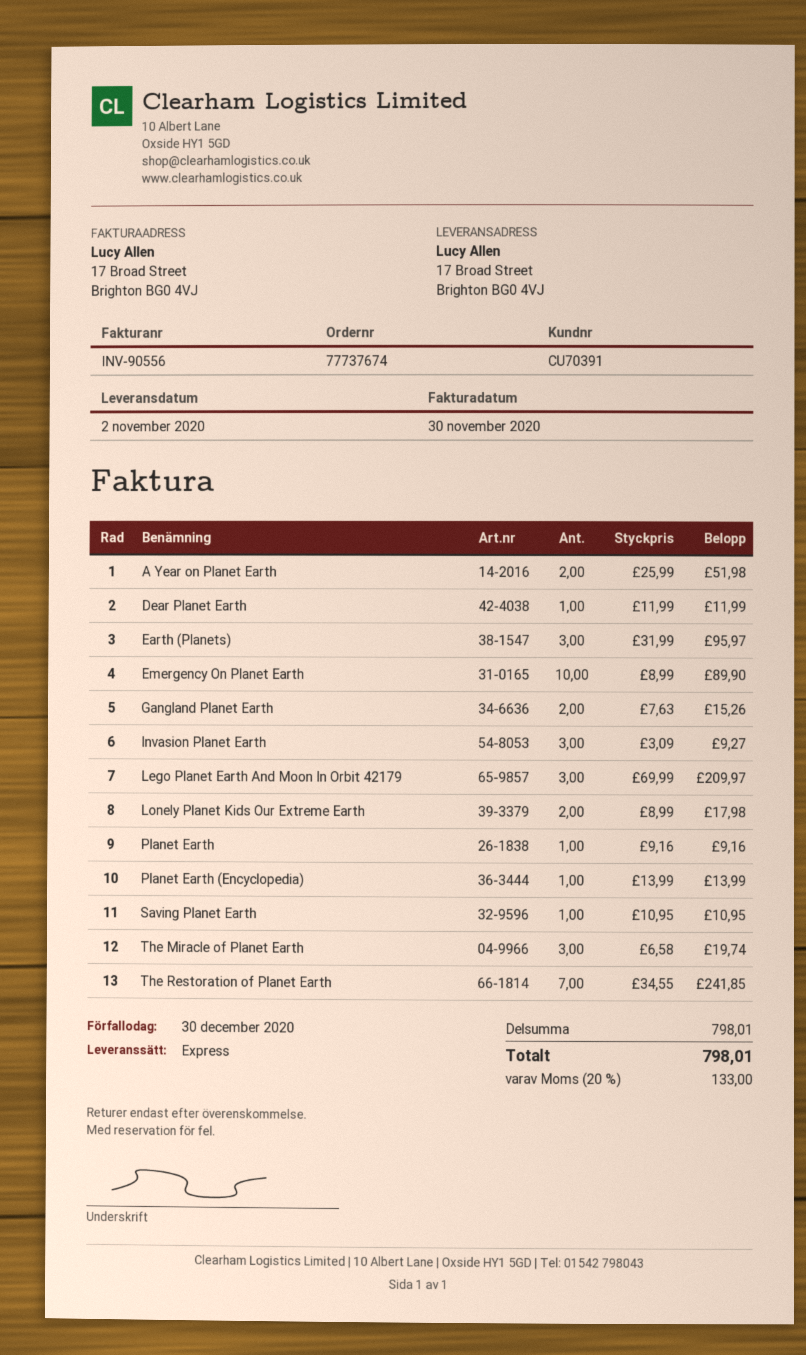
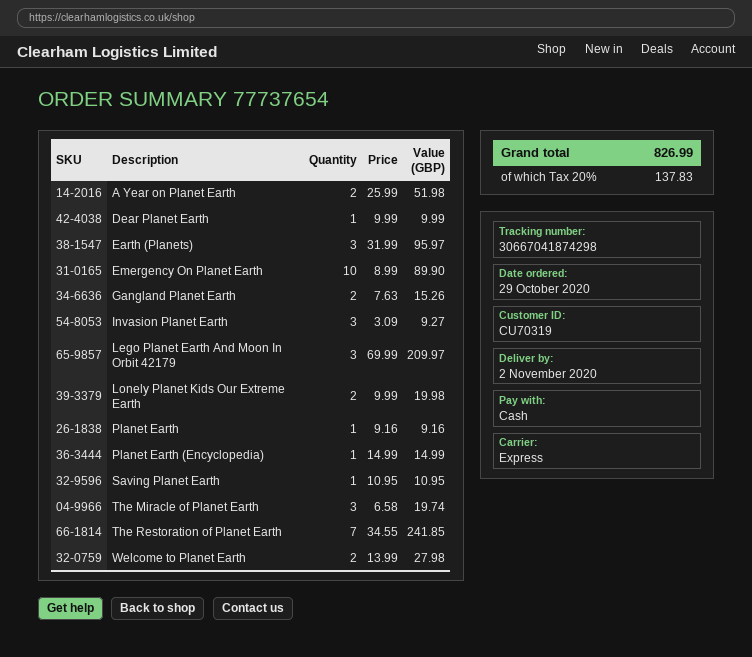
order number: 77737674 -> 77737654
customer number: CU70391 -> CU70319
Dear Planet Earth: 1 x 11.99 = 11.99 -> 1 x 9.99 = 9.99
Lonely Planet Kids Our Extreme Earth: 2 x 8.99 = 17.98 -> 2 x 9.99 = 19.98
Planet Earth (Encyclopedia): 1 x 13.99 = 13.99 -> 1 x 14.99 = 14.99
Welcome to Planet Earth: none -> 2 x 13.99 = 27.98
tax: 20% = 133.00 -> 20% = 137.83
total: 798.01 -> 826.99

